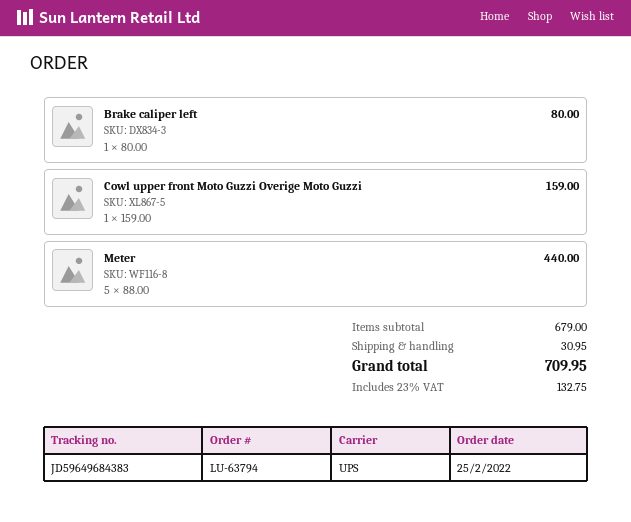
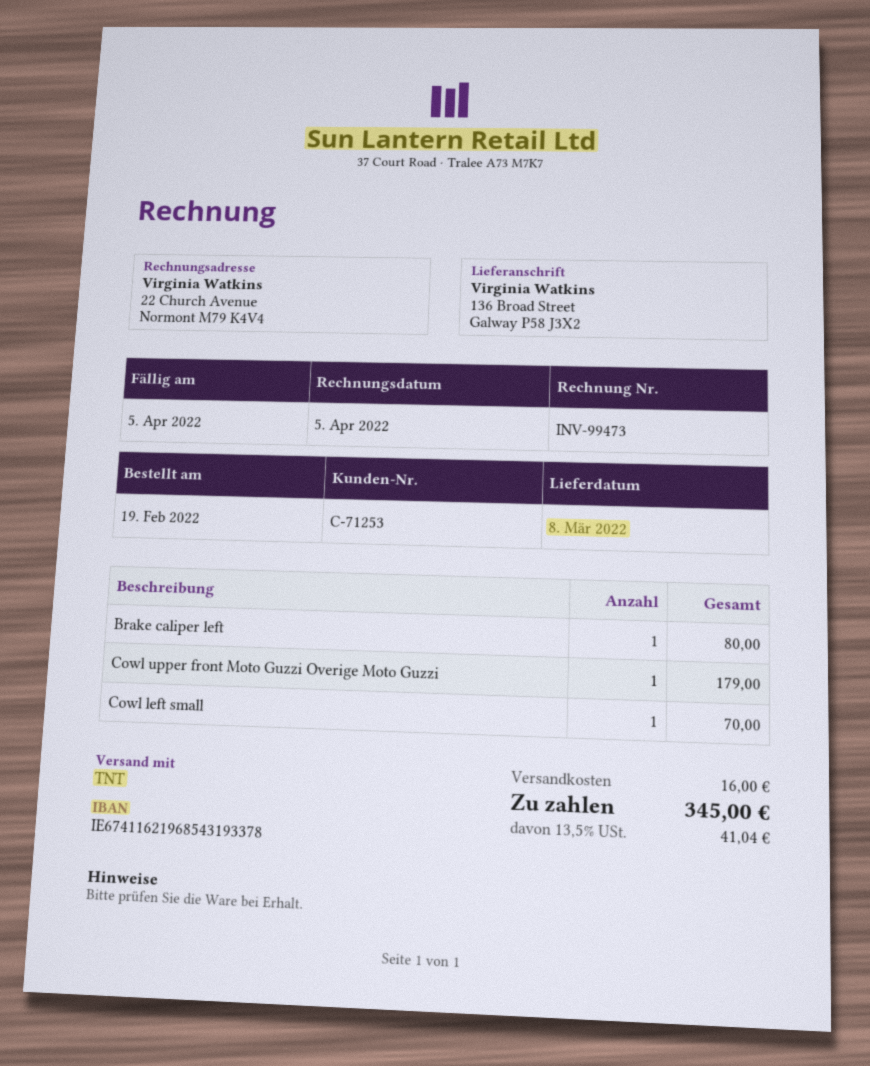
order date: 2022-02-25 -> 2022-02-19
shipping method: UPS -> TNT
Cowl upper front Moto Guzzi Overige Moto Guzzi: 1 for 159.00 -> 1 for 179.00
Meter: 5 for 440.00 -> none
Cowl left small: none -> 1 for 70.00
shipping: 30.95 -> 16.00
tax: 23% = 132.75 -> 13.5% = 41.04
total: 709.95 -> 345.00

